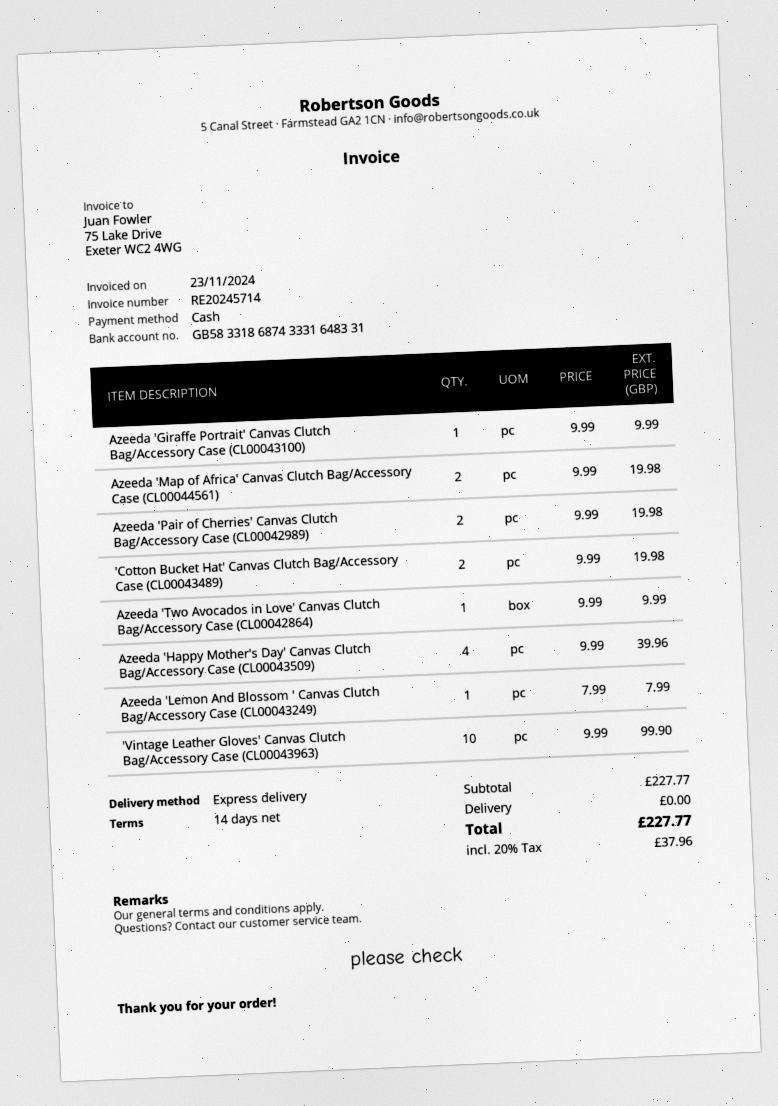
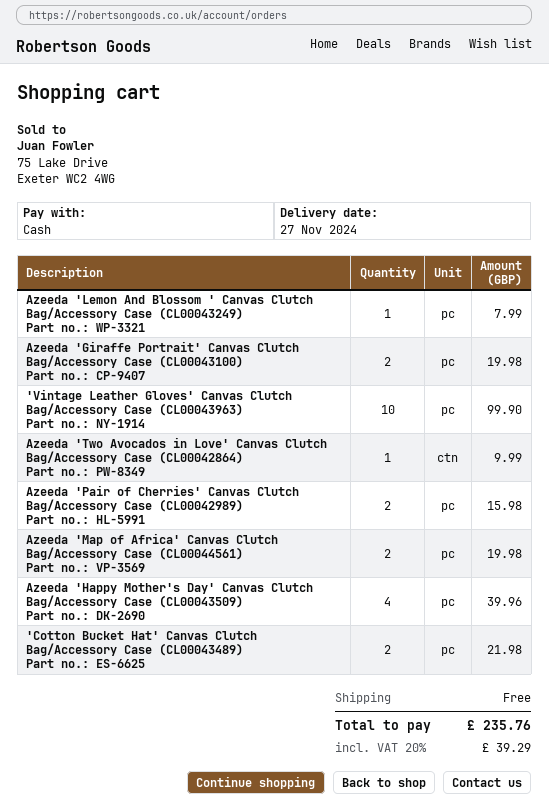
Azeeda 'Giraffe Portrait' Canvas Clutch Bag/Accessory Case (CL00043100): 1 for 9.99 -> 2 for 19.98
Azeeda 'Pair of Cherries' Canvas Clutch Bag/Accessory Case (CL00042989): 2 for 19.98 -> 2 for 15.98
'Cotton Bucket Hat' Canvas Clutch Bag/Accessory Case (CL00043489): 2 for 19.98 -> 2 for 21.98
tax: 20% = 37.96 -> 20% = 39.29
total: 227.77 -> 235.76

